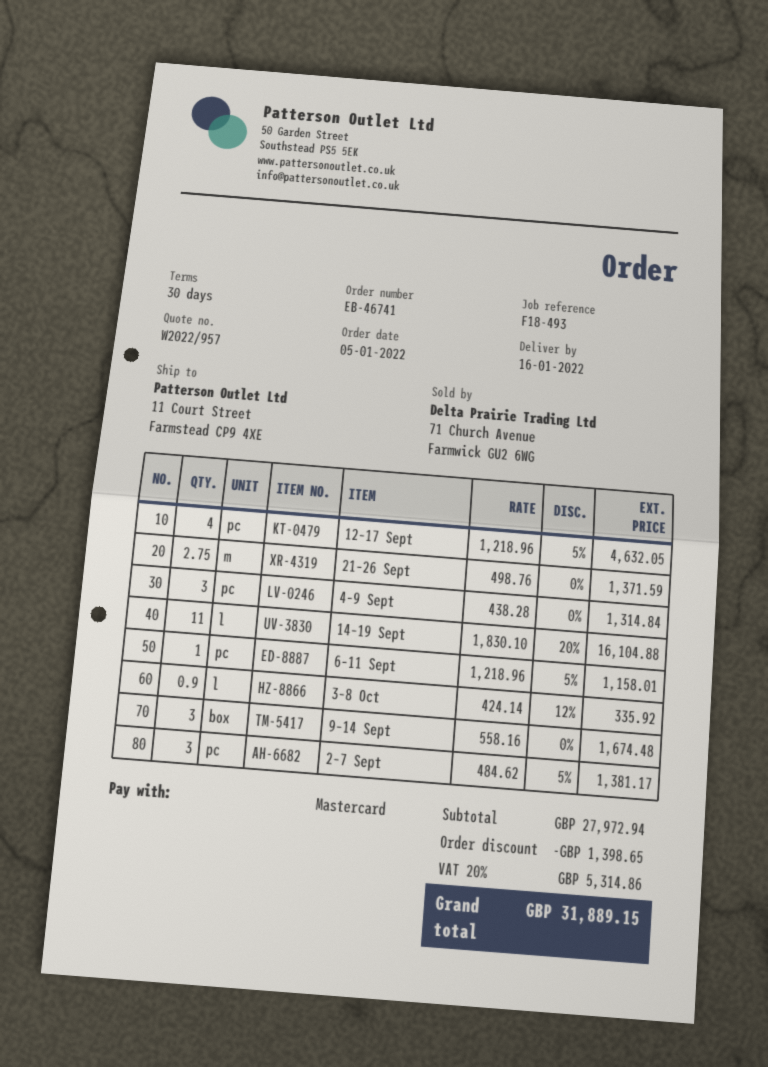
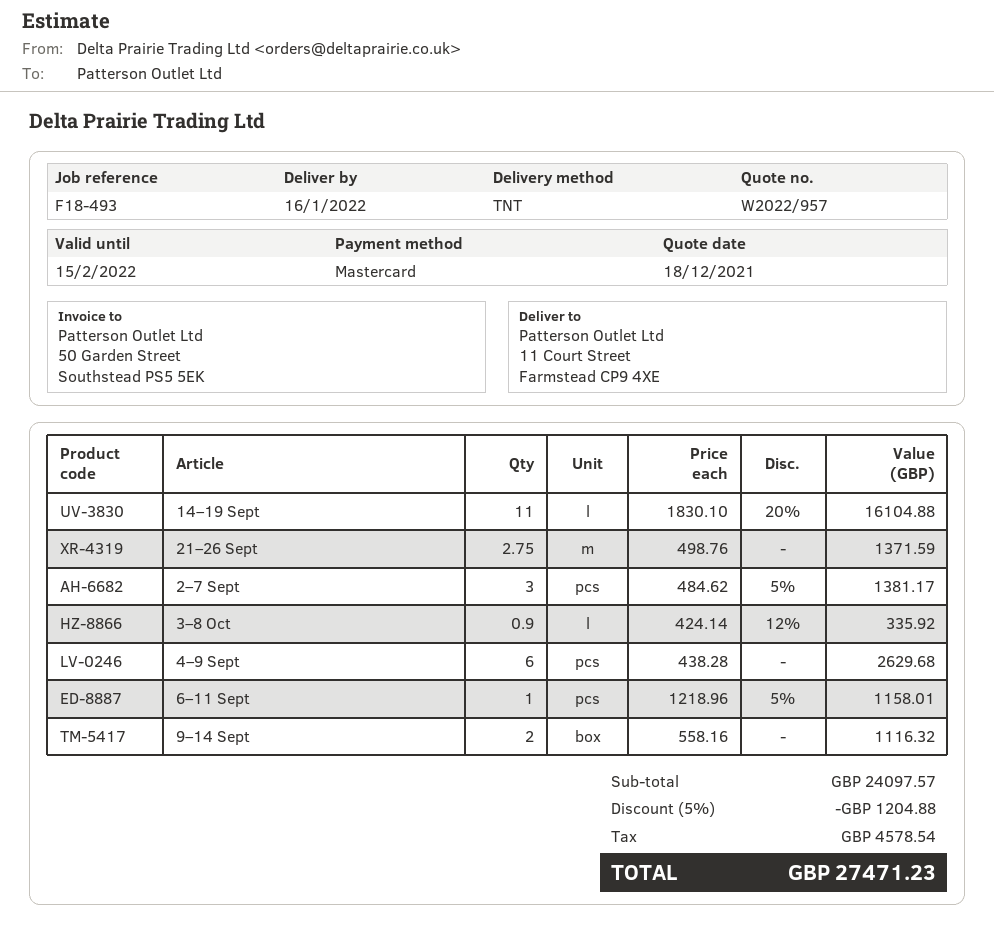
12–17 Sept: 4 x 1218.96 - 5% = 4632.05 -> none
4–9 Sept: 3 x 438.28 = 1314.84 -> 6 x 438.28 = 2629.68
9–14 Sept: 3 x 558.16 = 1674.48 -> 2 x 558.16 = 1116.32
subtotal: 27972.94 -> 24097.57
discount: 1398.65 -> 1204.88
tax: 5314.86 -> 4578.54
total: 31889.15 -> 27471.23

